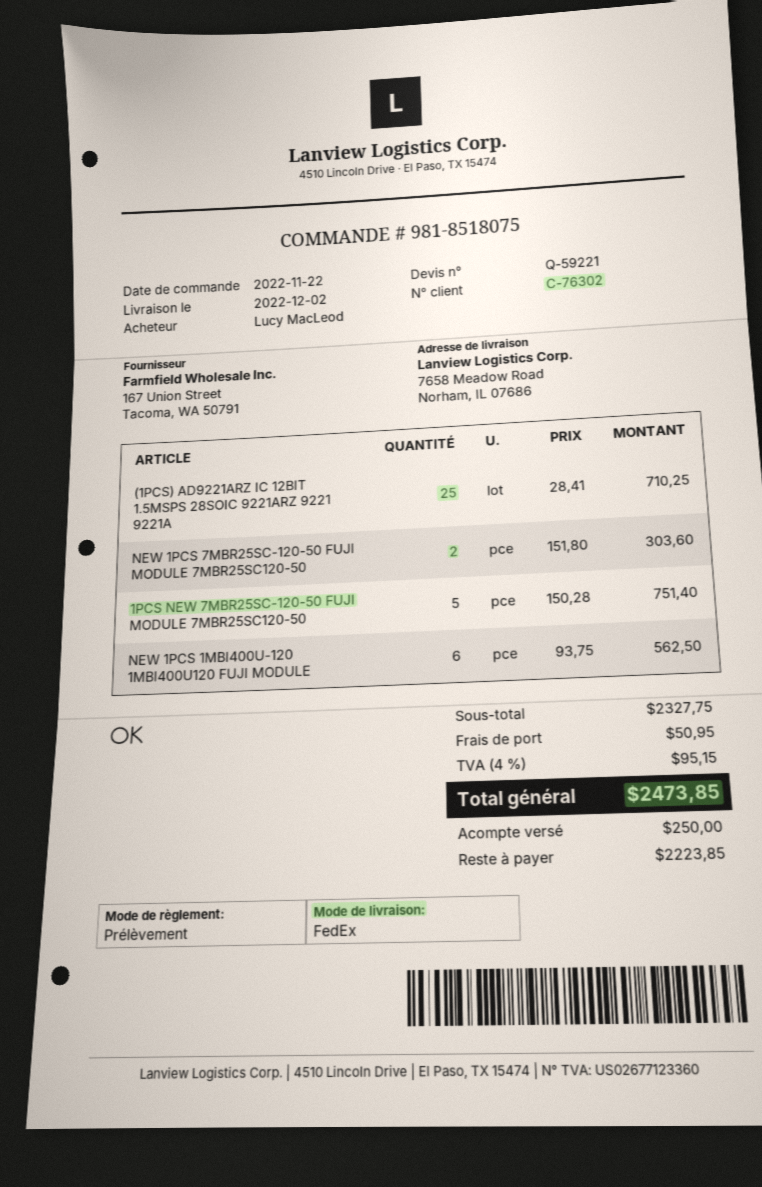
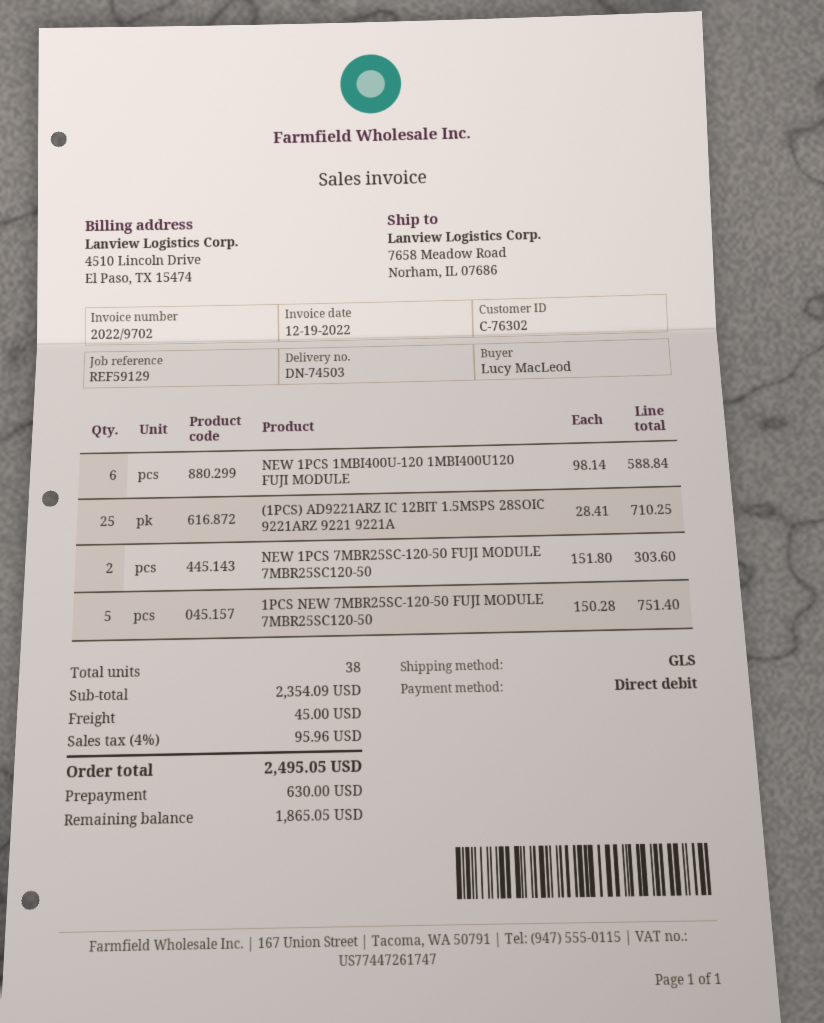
shipping method: FedEx -> GLS
NEW 1PCS 1MBI400U-120 1MBI400U120 FUJI MODULE: 6 x 93.75 = 562.50 -> 6 x 98.14 = 588.84
subtotal: 2327.75 -> 2354.09
shipping: 50.95 -> 45.00
tax: 4% = 95.15 -> 4% = 95.96
total: 2473.85 -> 2495.05
deposit: 250.00 -> 630.00
balance: 2223.85 -> 1865.05

